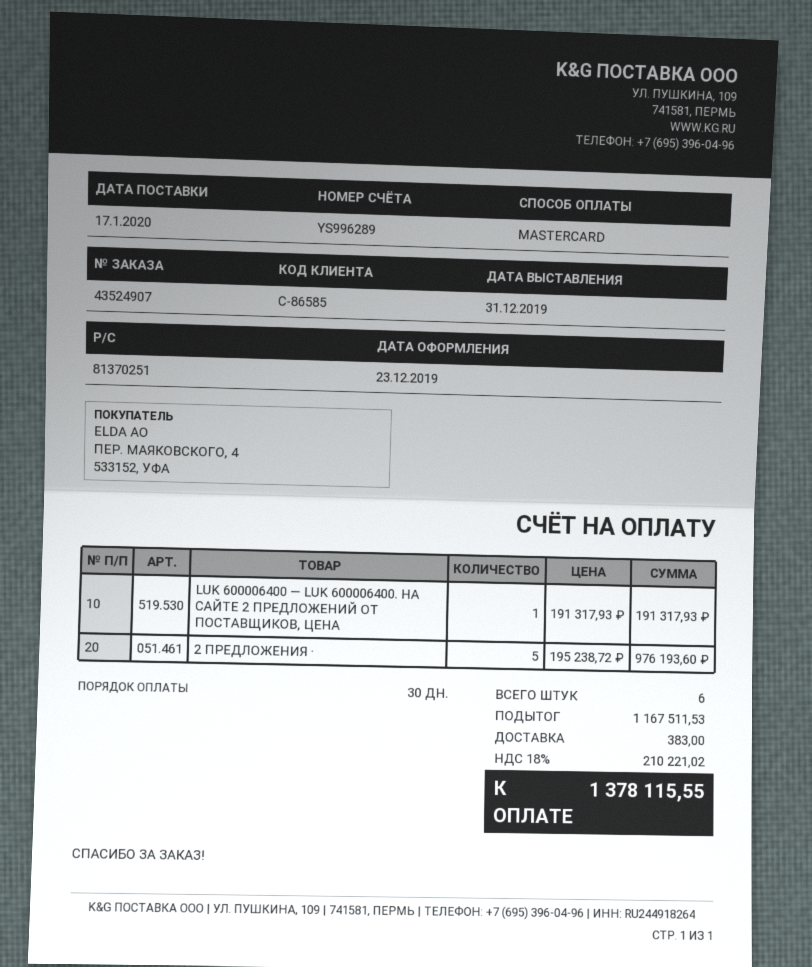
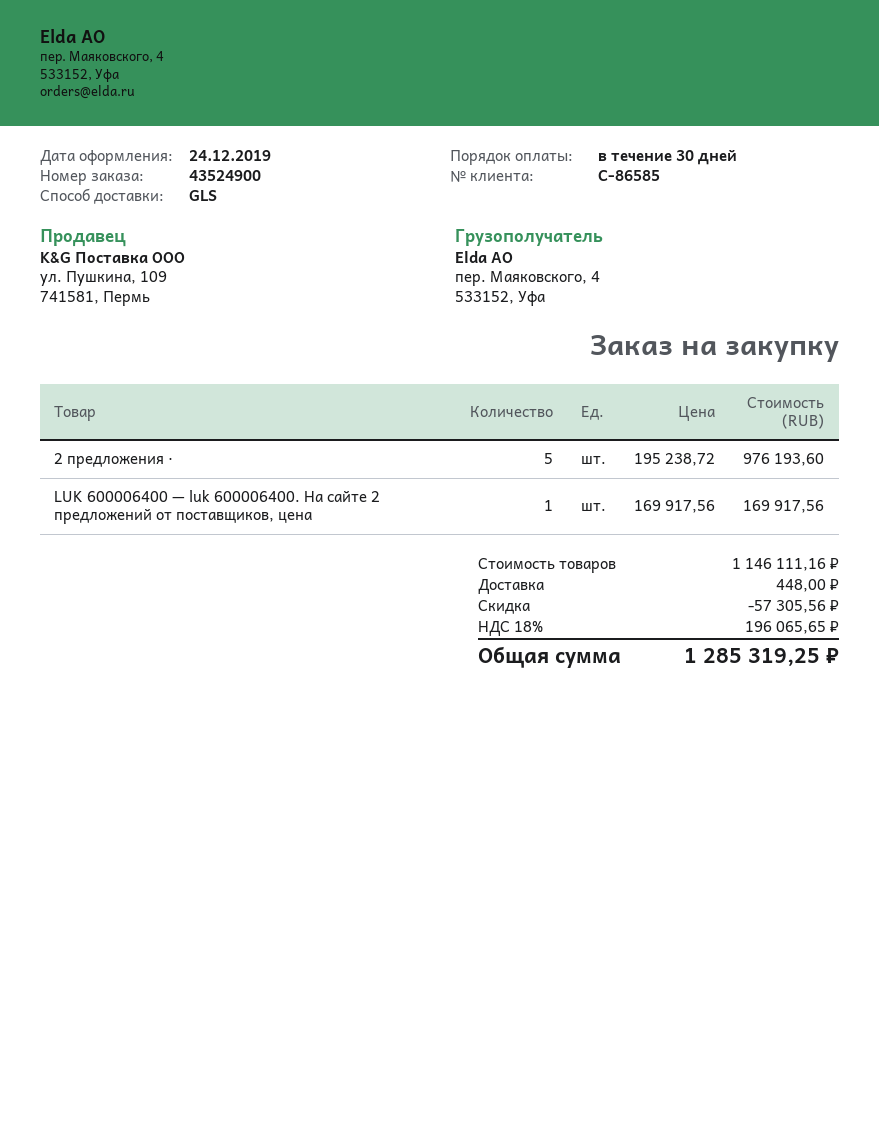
order number: 43524907 -> 43524900
order date: 2019-12-23 -> 2019-12-24
LUK 600006400 — LUK 600006400. НА САЙТЕ 2 ПРЕДЛОЖЕНИЙ ОТ ПОСТАВЩИКОВ, ЦЕНА: 1 x 191317.93 = 191317.93 -> 1 x 169917.56 = 169917.56
subtotal: 1167511.53 -> 1146111.16
discount: none -> 57305.56
shipping: 383.00 -> 448.00
tax: 18% = 210221.02 -> 18% = 196065.65
total: 1378115.55 -> 1285319.25

